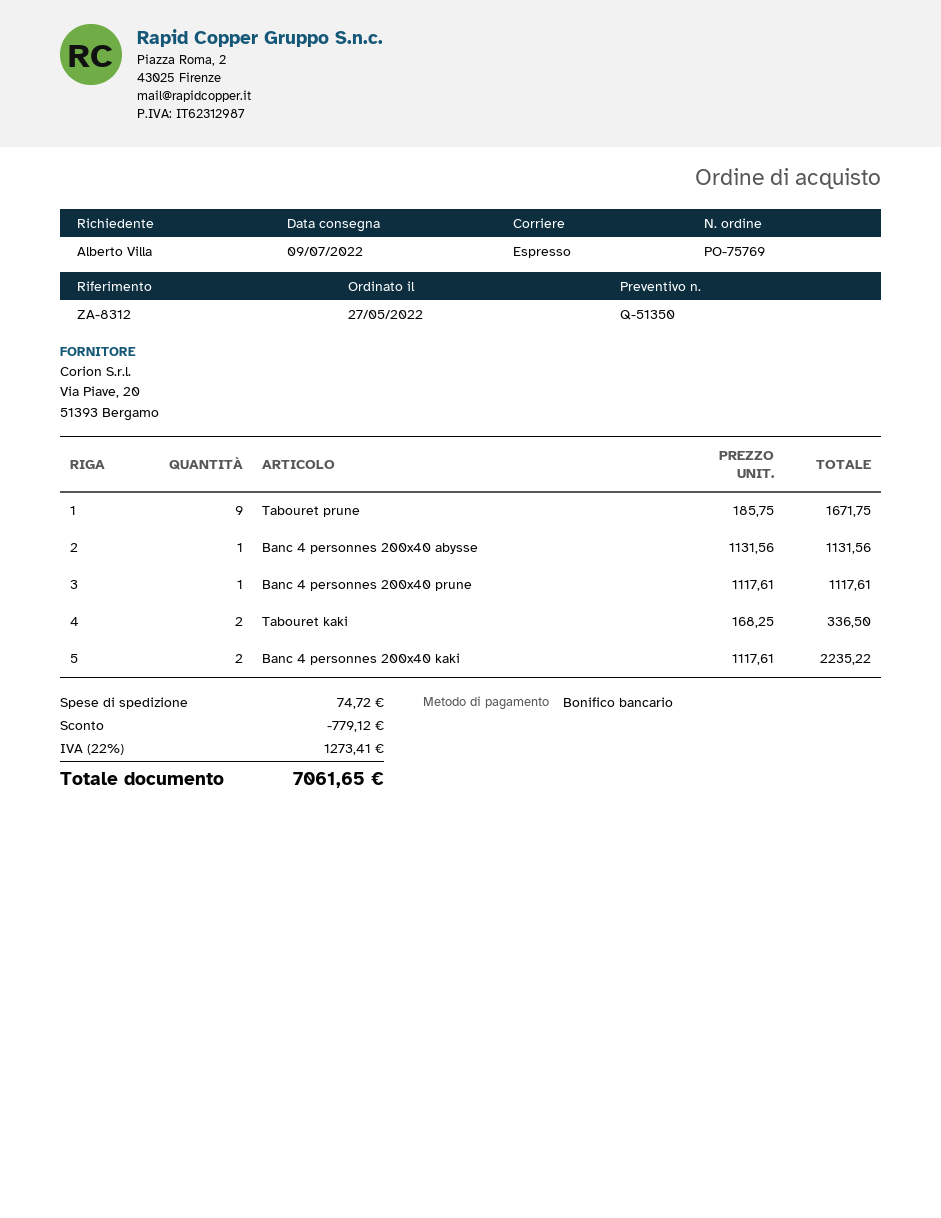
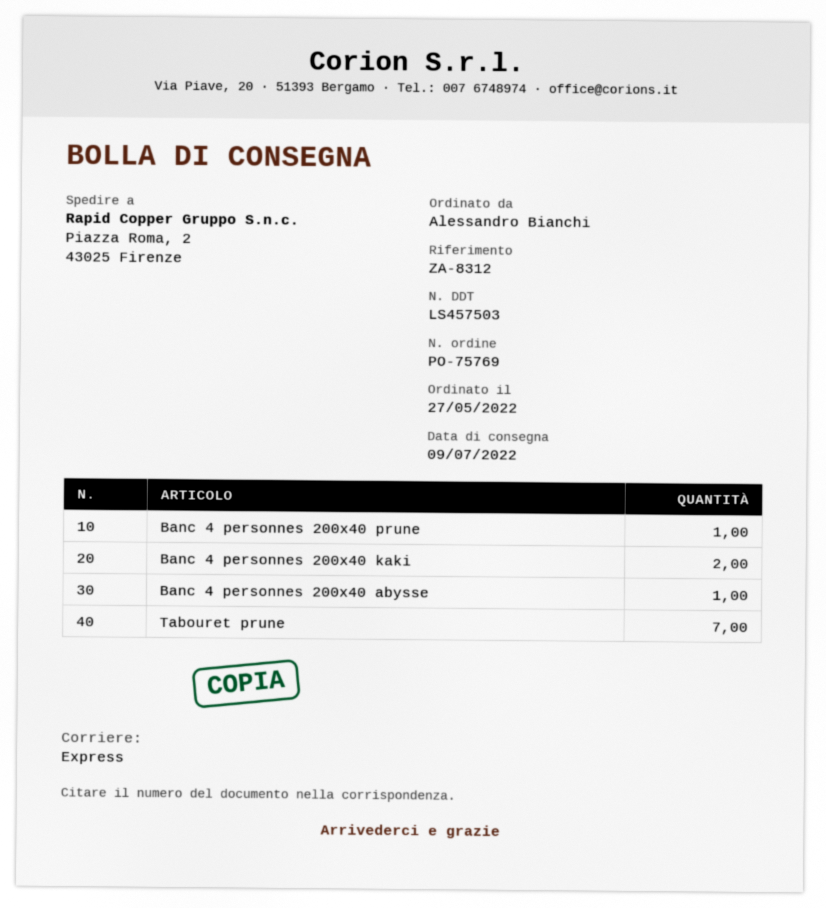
ordered by: Alberto Villa -> Alessandro Bianchi
Tabouret prune: 9 -> 7
Tabouret kaki: 2 -> none

